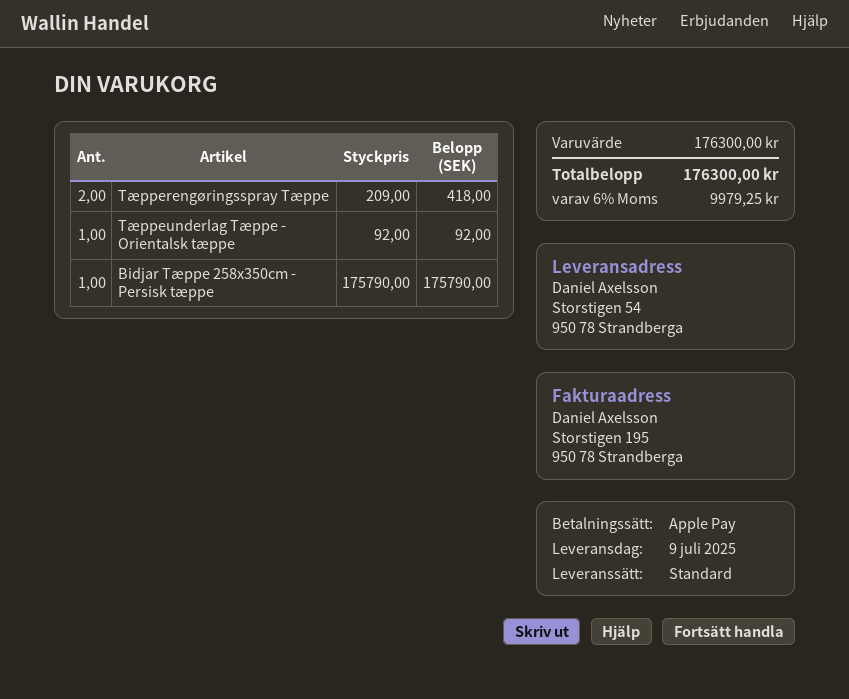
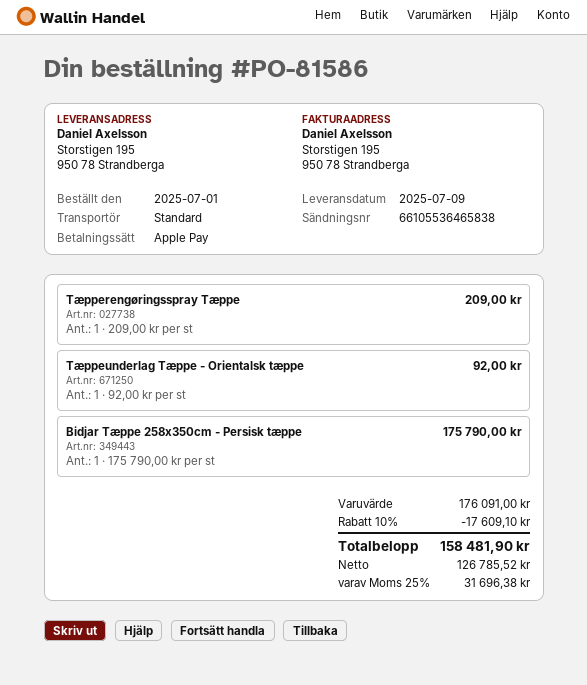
ship to: Storstigen 54, 950 78 Strandberga -> Storstigen 195, 950 78 Strandberga
Tæpperengøringsspray Tæppe: 2 x 209.00 = 418.00 -> 1 x 209.00 = 209.00
subtotal: 176300.00 -> 176091.00
discount: none -> 10% = 17609.10
tax: 6% = 9979.25 -> 25% = 31696.38
total: 176300.00 -> 158481.90

